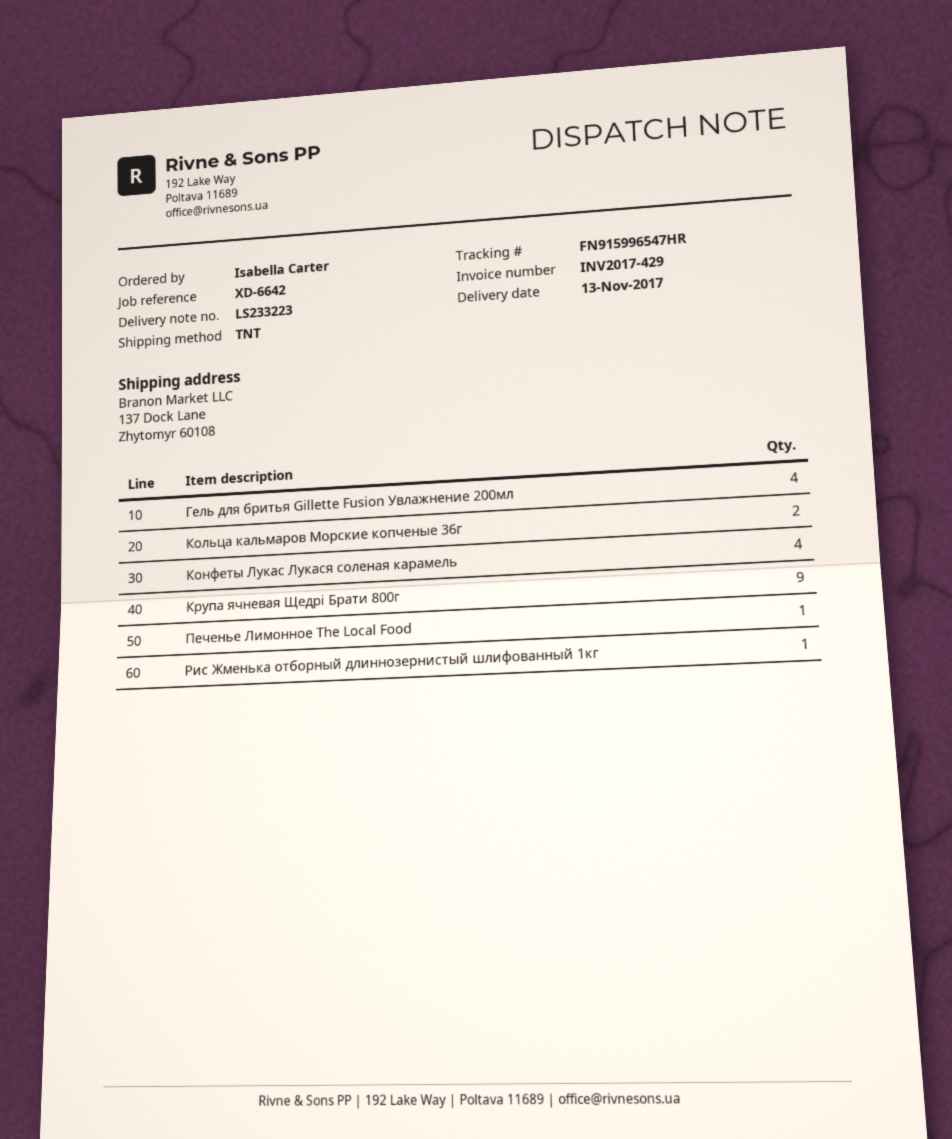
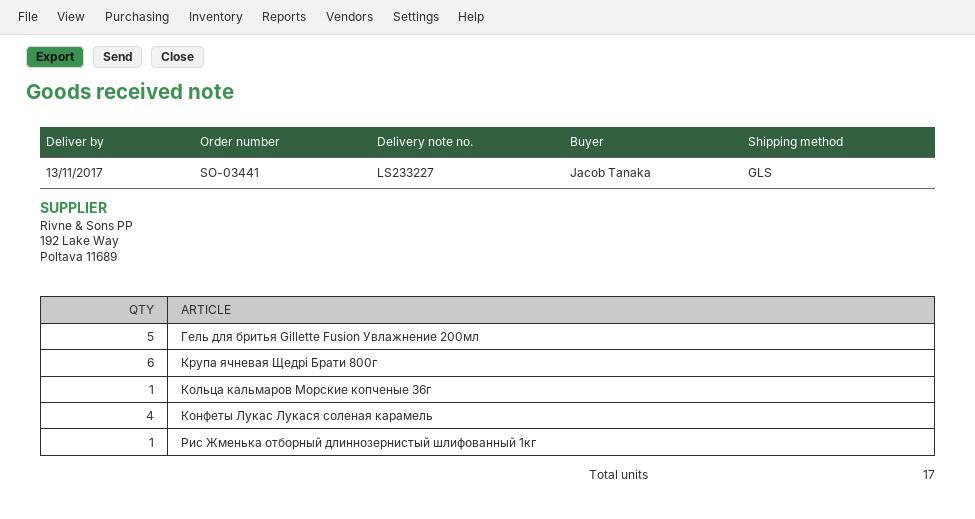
delivery note number: LS233223 -> LS233227
ordered by: Isabella Carter -> Jacob Tanaka
shipping method: TNT -> GLS
Гель для бритья Gillette Fusion Увлажнение 200мл: 4 -> 5
Кольца кальмаров Морские копченые 36г: 2 -> 1
Крупа ячневая Щедрі Брати 800г: 9 -> 6
Печенье Лимонное The Local Food: 1 -> none

